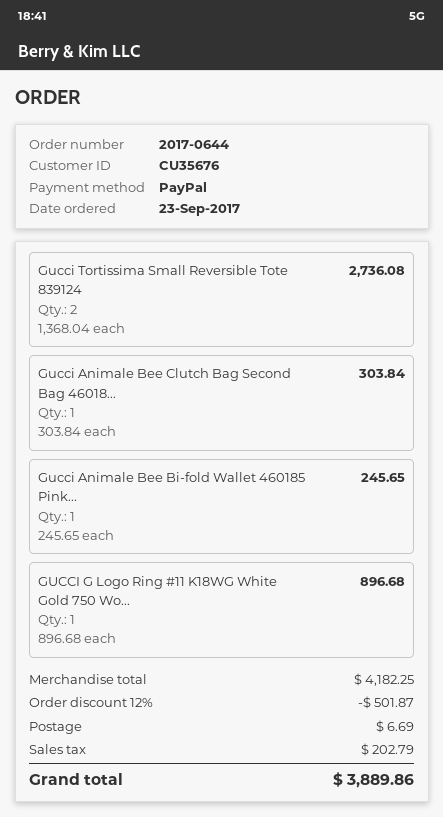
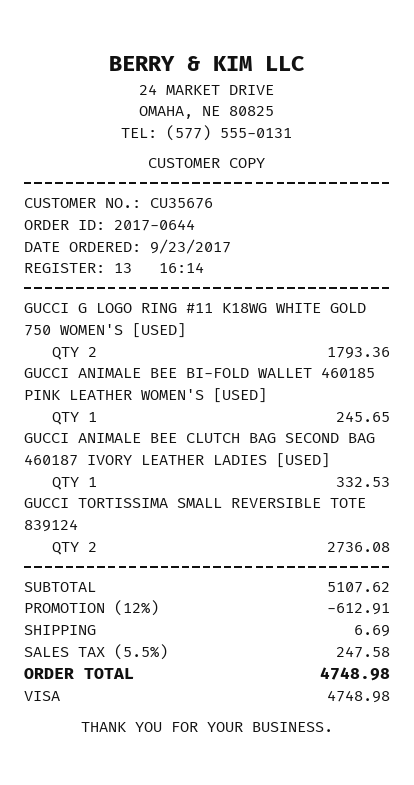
payment method: PayPal -> Visa
Gucci Animale Bee Clutch Bag Second Bag 46018...: 1 for 303.84 -> 1 for 332.53
GUCCI G Logo Ring #11 K18WG White Gold 750 Wo...: 1 for 896.68 -> 2 for 1793.36
subtotal: 4182.25 -> 5107.62
discount: 12% = 501.87 -> 12% = 612.91
tax: 202.79 -> 247.58
total: 3889.86 -> 4748.98

